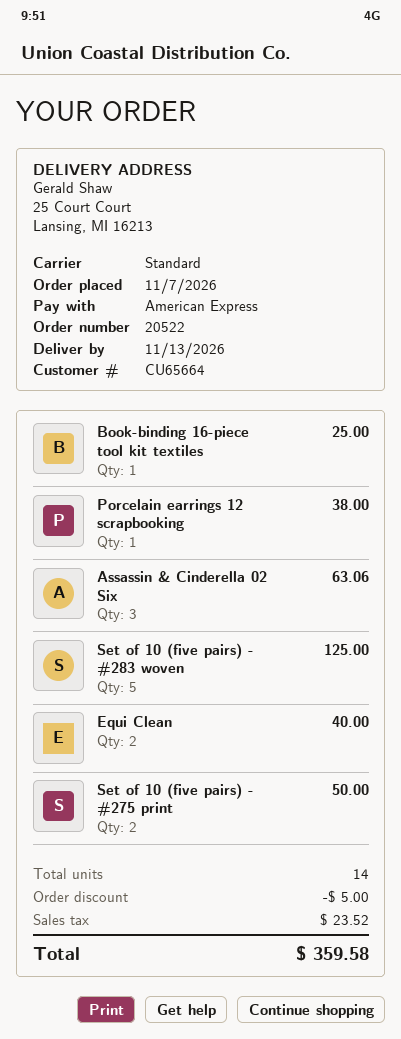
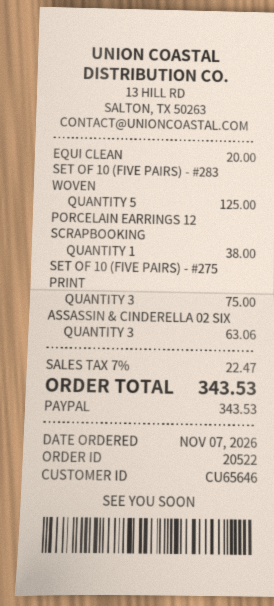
customer number: CU65664 -> CU65646
payment method: American Express -> PayPal
Book-binding 16-piece tool kit textiles: 1 for 25.00 -> none
Equi Clean: 2 for 40.00 -> 1 for 20.00
Set of 10 (five pairs) - #275 print: 2 for 50.00 -> 3 for 75.00
discount: 5.00 -> none
tax: 23.52 -> 22.47
total: 359.58 -> 343.53

